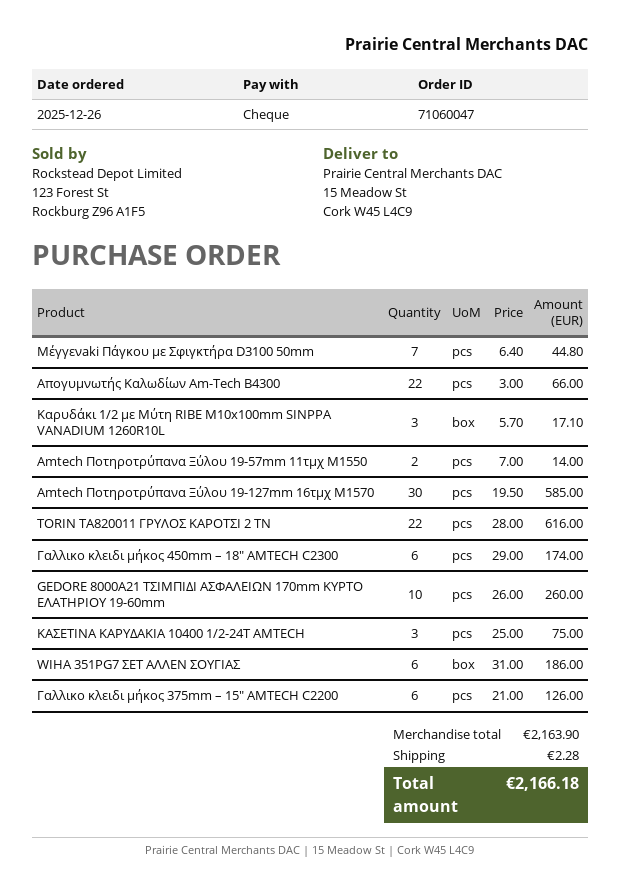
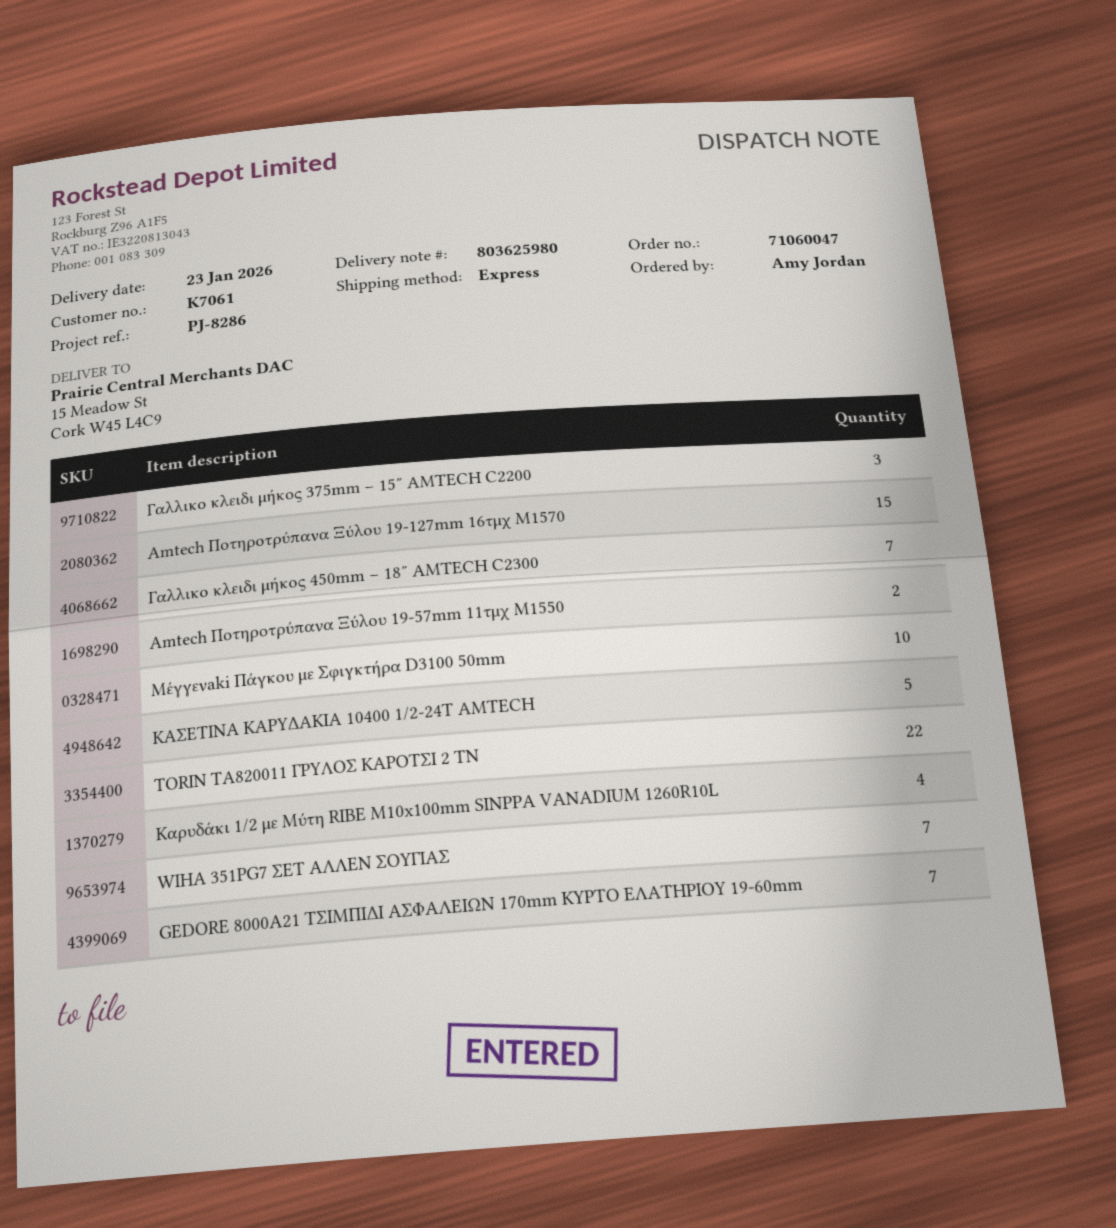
Μέγγενaki Πάγκου με Σφιγκτήρα D3100 50mm: 7 -> 10
Απογυμνωτής Καλωδίων Am-Tech B4300: 22 -> none
Καρυδάκι 1/2 με Μύτη RIBE M10x100mm SINPPA VANADIUM 1260R10L: 3 -> 4
Amtech Ποτηροτρύπανα Ξύλου 19-127mm 16τμχ M1570: 30 -> 15
Γαλλικο κλειδι μήκος 450mm – 18″ AMTECH C2300: 6 -> 7
GEDORE 8000A21 ΤΣΙΜΠΙΔΙ ΑΣΦΑΛΕΙΩΝ 170mm ΚΥΡΤΟ ΕΛΑΤΗΡΙΟΥ 19-60mm: 10 -> 7
ΚΑΣΕΤΙΝΑ ΚΑΡΥΔΑΚΙΑ 10400 1/2-24Τ ΑΜTECH: 3 -> 5
WIHA 351PG7 ΣΕΤ ΑΛΛΕΝ ΣΟΥΓΙΑΣ: 6 -> 7
Γαλλικο κλειδι μήκος 375mm – 15″ AMTECH C2200: 6 -> 3

